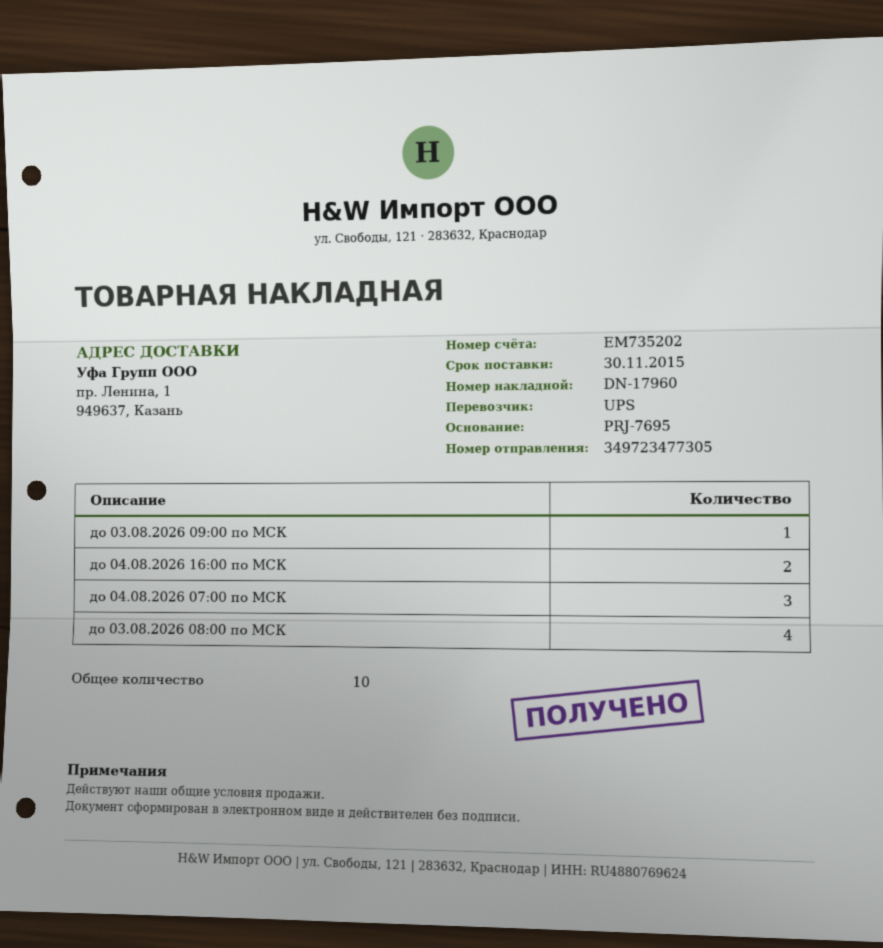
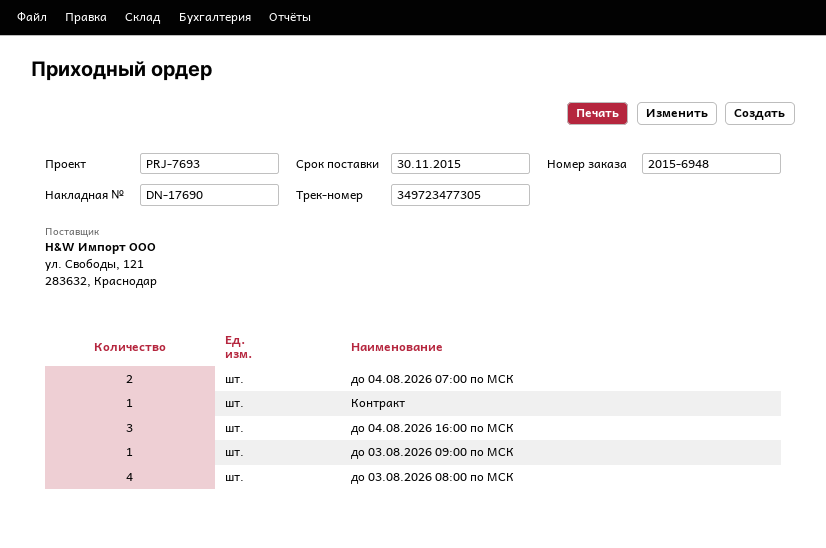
delivery note number: DN-17960 -> DN-17690
reference: PRJ-7695 -> PRJ-7693
до 04.08.2026 16:00 по МСК: 2 -> 3
до 04.08.2026 07:00 по МСК: 3 -> 2
Контракт: none -> 1

